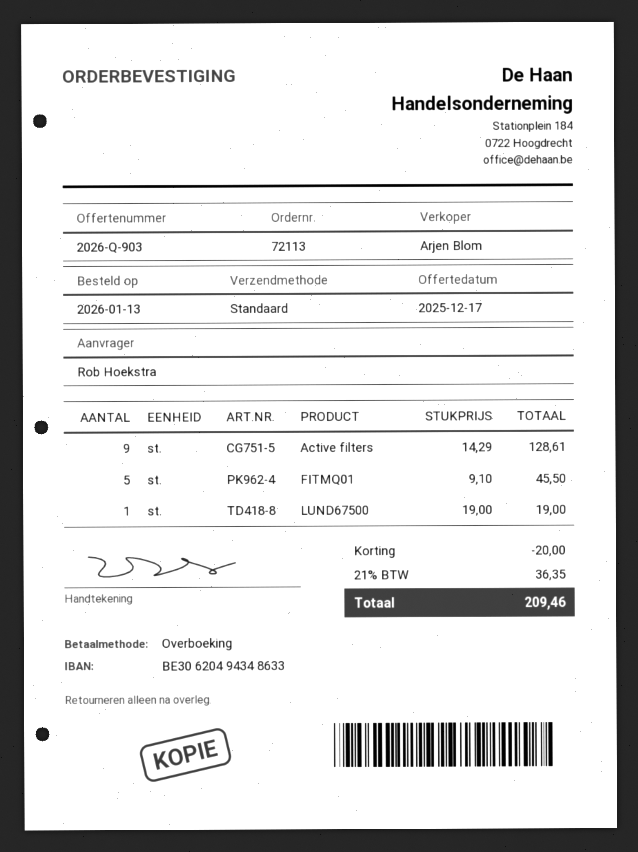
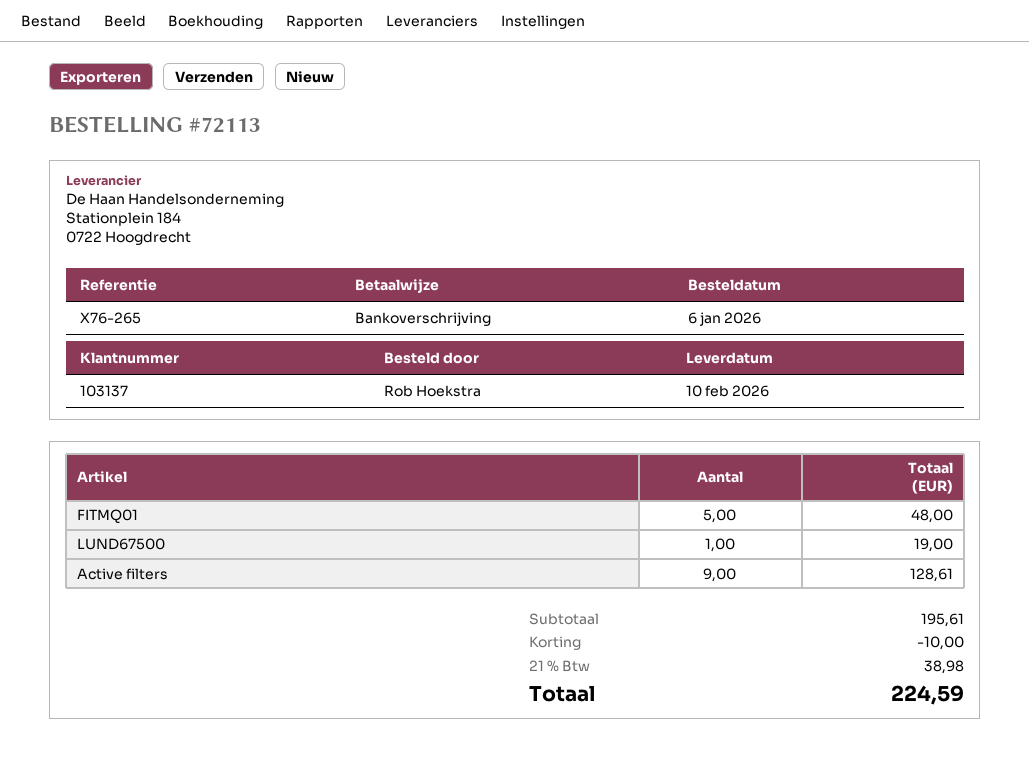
order date: 2026-01-13 -> 2026-01-06
FITMQ01: 5 for 45.50 -> 5 for 48.00
discount: 20.00 -> 10.00
tax: 21% = 36.35 -> 21% = 38.98
total: 209.46 -> 224.59

